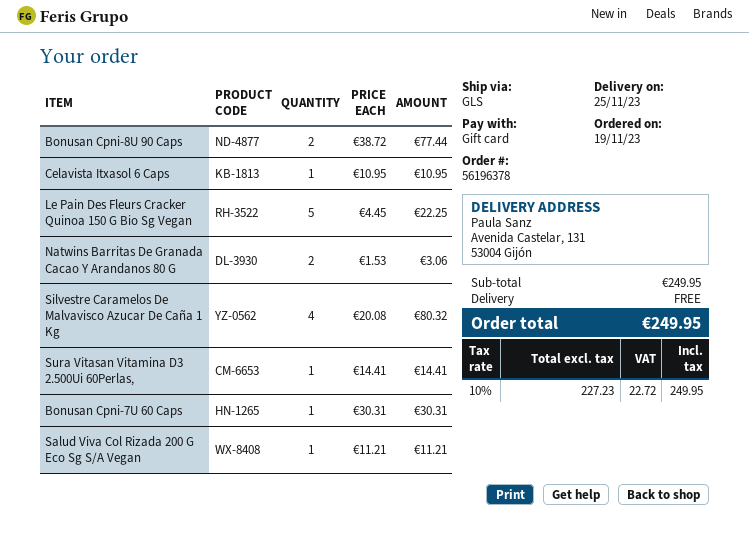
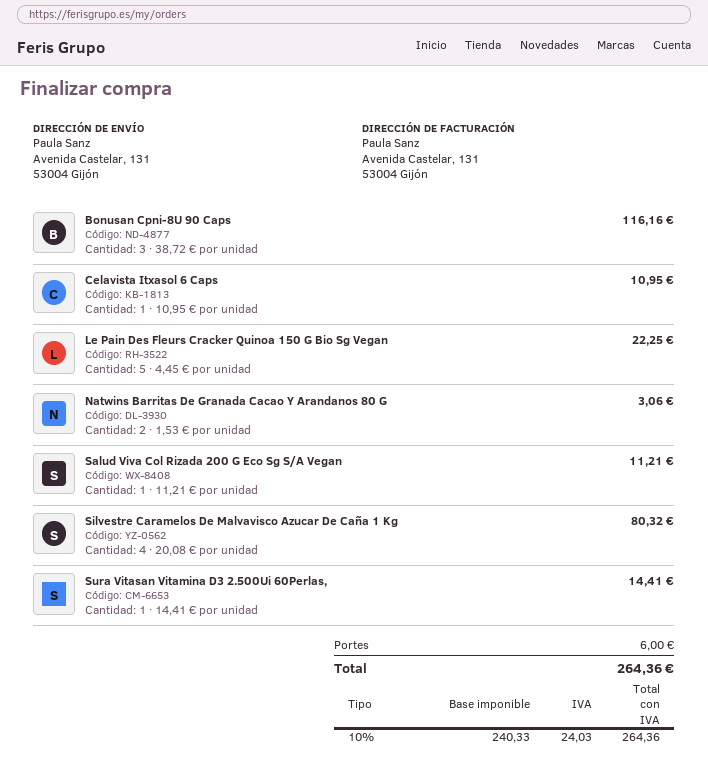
Bonusan Cpni-8U 90 Caps: 2 x 38.72 = 77.44 -> 3 x 38.72 = 116.16
Bonusan Cpni-7U 60 Caps: 1 x 30.31 = 30.31 -> none
shipping: 0.00 -> 6.00
net: 227.23 -> 240.33
tax: 10% = 22.72 -> 10% = 24.03
total: 249.95 -> 264.36

